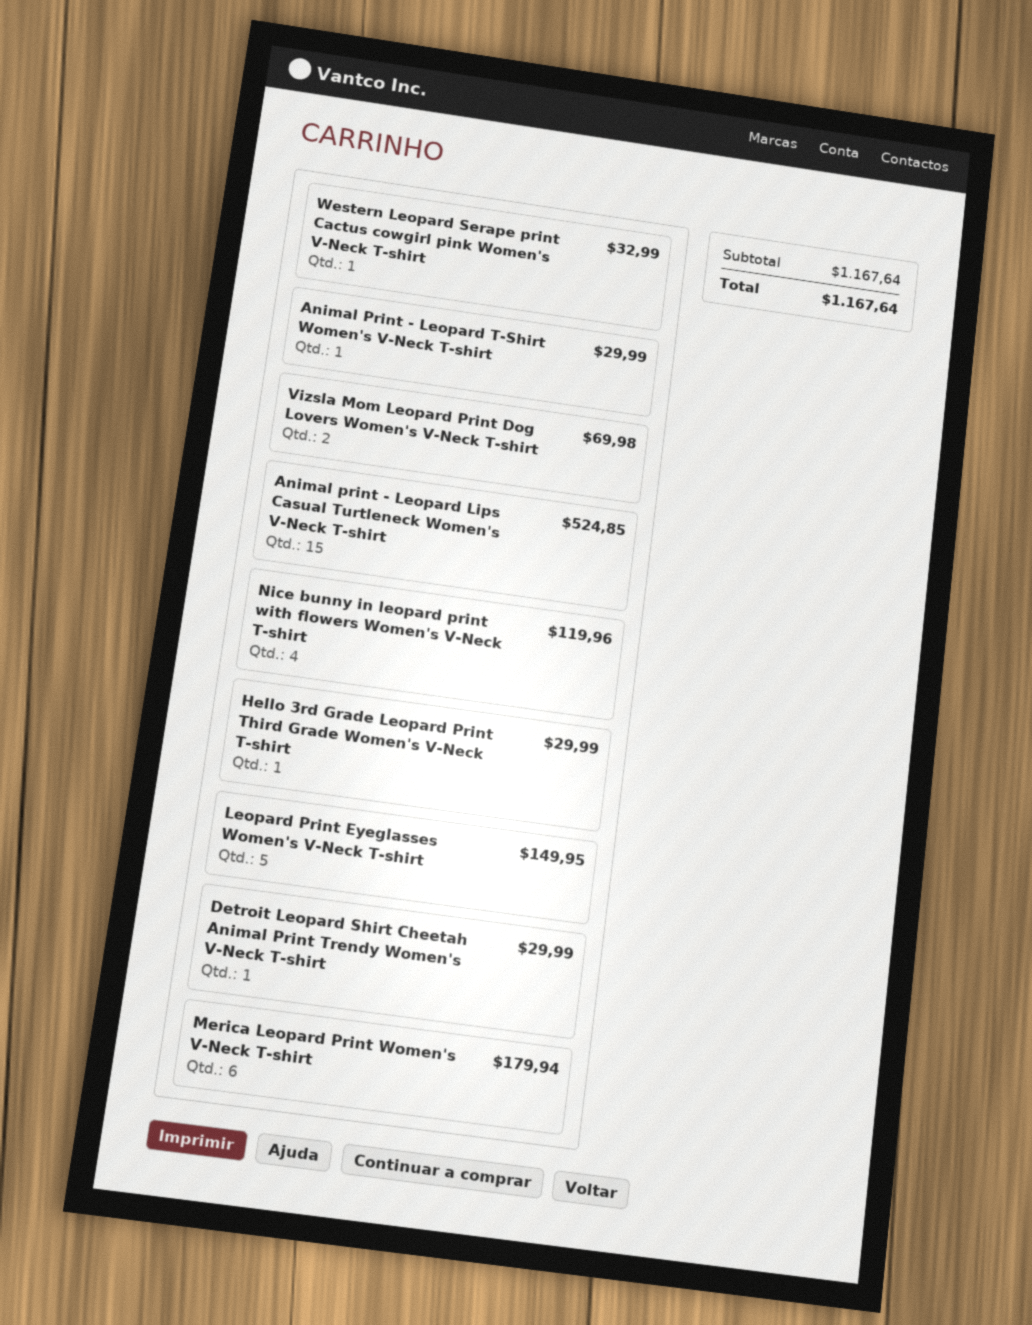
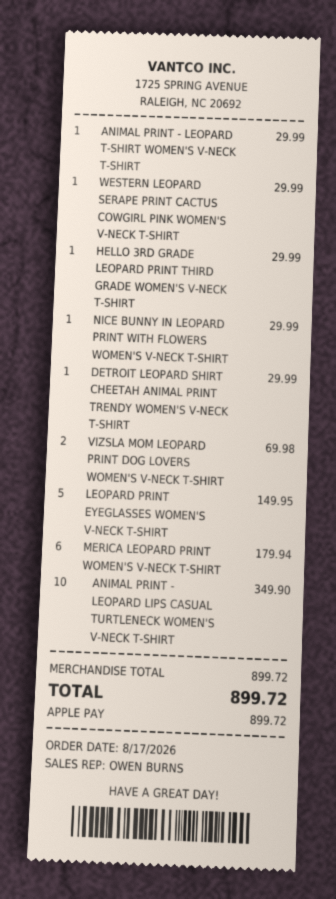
Western Leopard Serape print Cactus cowgirl pink Women's V-Neck T-shirt: 1 for 32.99 -> 1 for 29.99
Animal print - Leopard Lips Casual Turtleneck Women's V-Neck T-shirt: 15 for 524.85 -> 10 for 349.90
Nice bunny in leopard print with flowers Women's V-Neck T-shirt: 4 for 119.96 -> 1 for 29.99
subtotal: 1167.64 -> 899.72
total: 1167.64 -> 899.72

